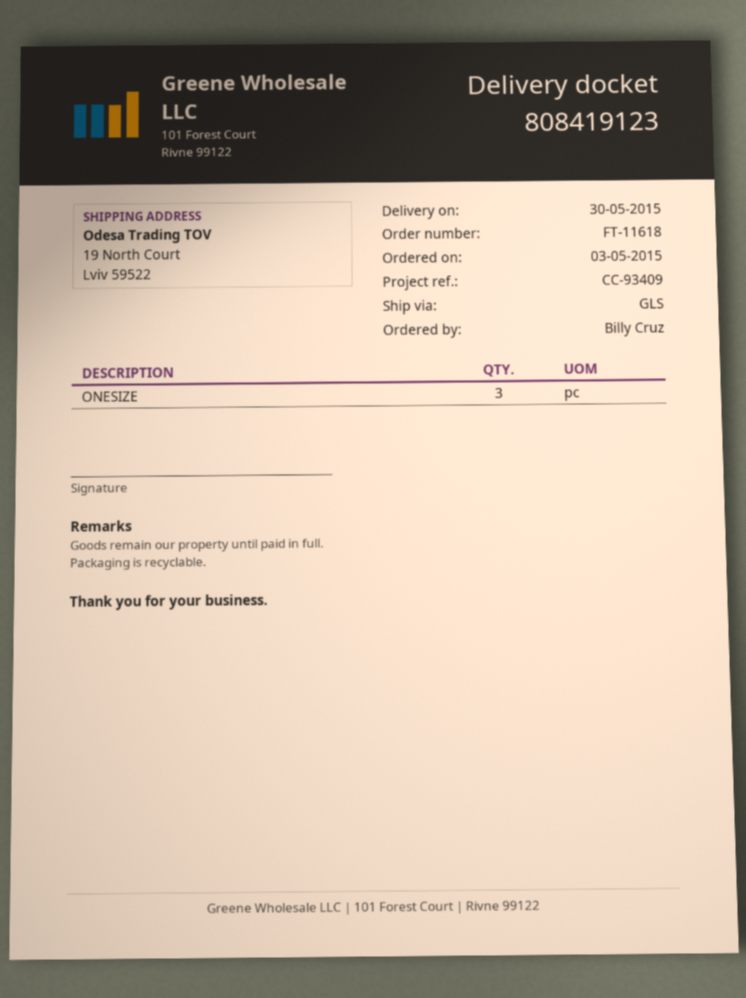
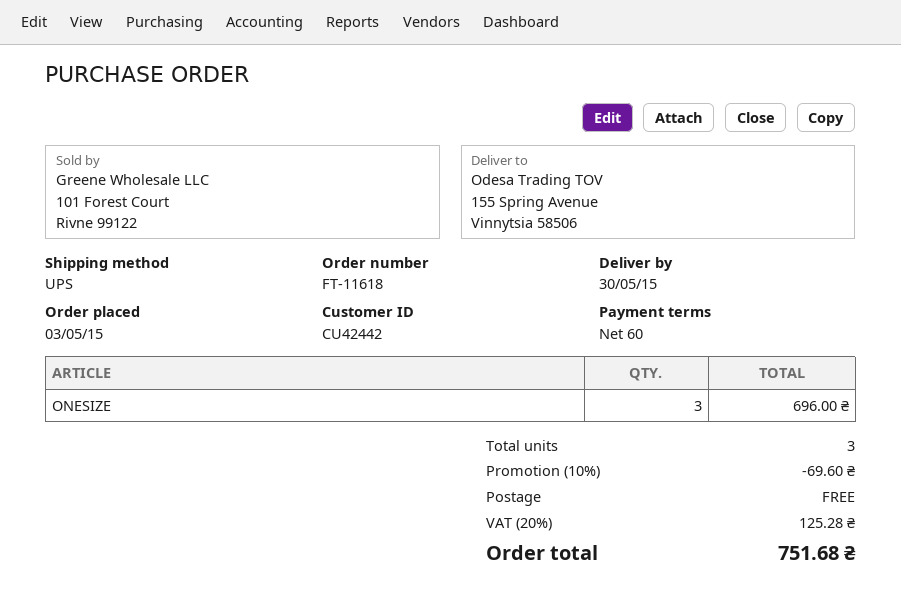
shipping method: GLS -> UPS
ship to: 19 North Court, Lviv 59522 -> 155 Spring Avenue, Vinnytsia 58506

